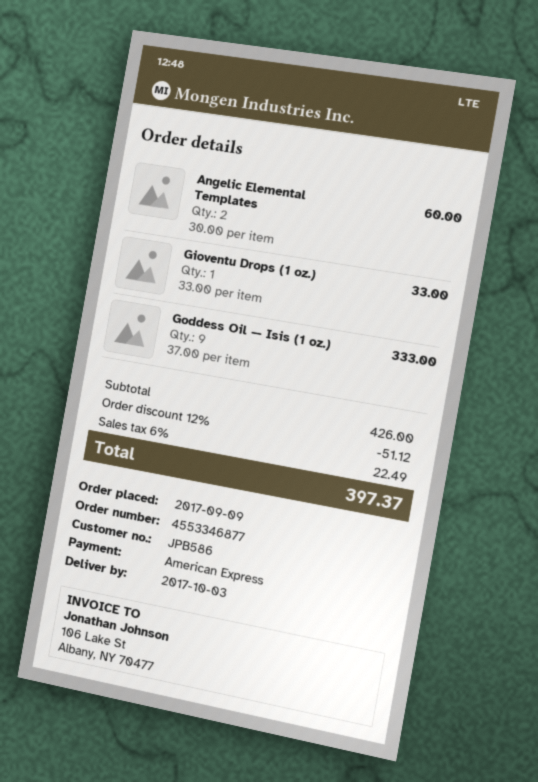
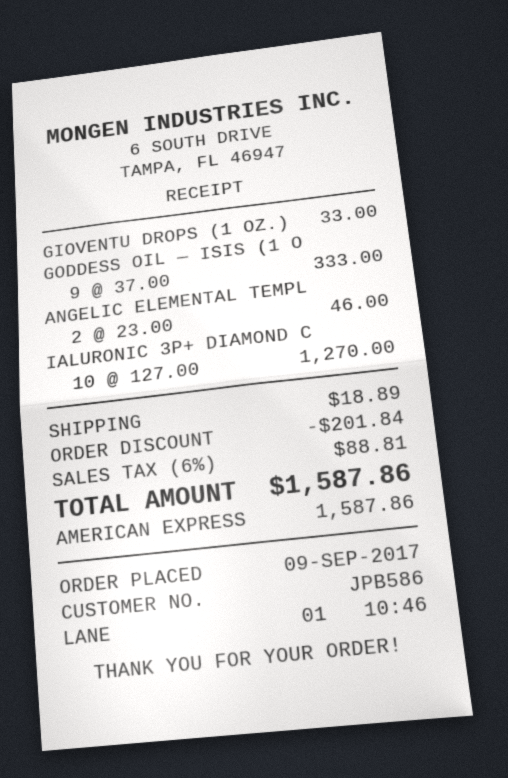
Angelic Elemental Templates: 2 x 30.00 = 60.00 -> 2 x 23.00 = 46.00
IALURONIC 3P+ DIAMOND C: none -> 10 x 127.00 = 1270.00
discount: 51.12 -> 201.84
shipping: none -> 18.89
tax: 6% = 22.49 -> 6% = 88.81
total: 397.37 -> 1587.86

